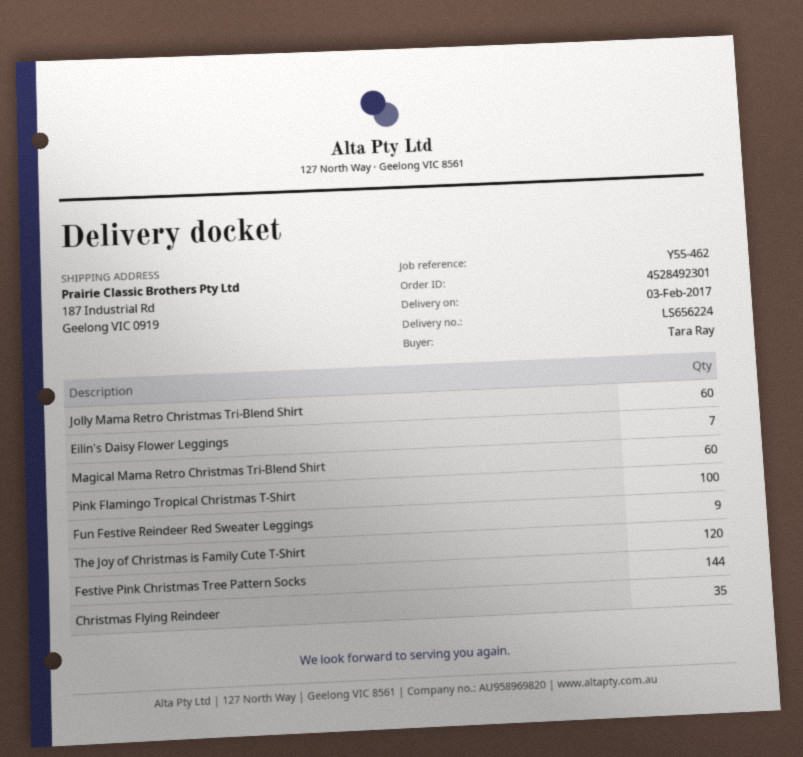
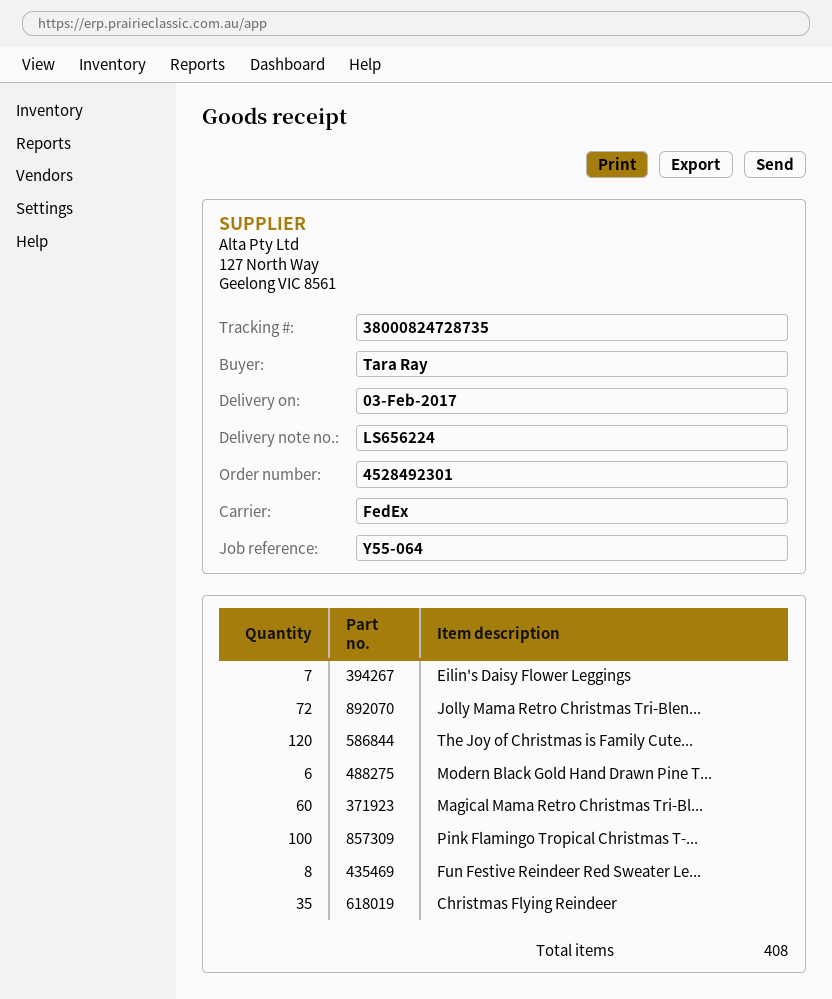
reference: Y55-462 -> Y55-064
Jolly Mama Retro Christmas Tri-Blend Shirt: 60 -> 72
Fun Festive Reindeer Red Sweater Leggings: 9 -> 8
Festive Pink Christmas Tree Pattern Socks: 144 -> none
Modern Black Gold Hand Drawn Pine T...: none -> 6

